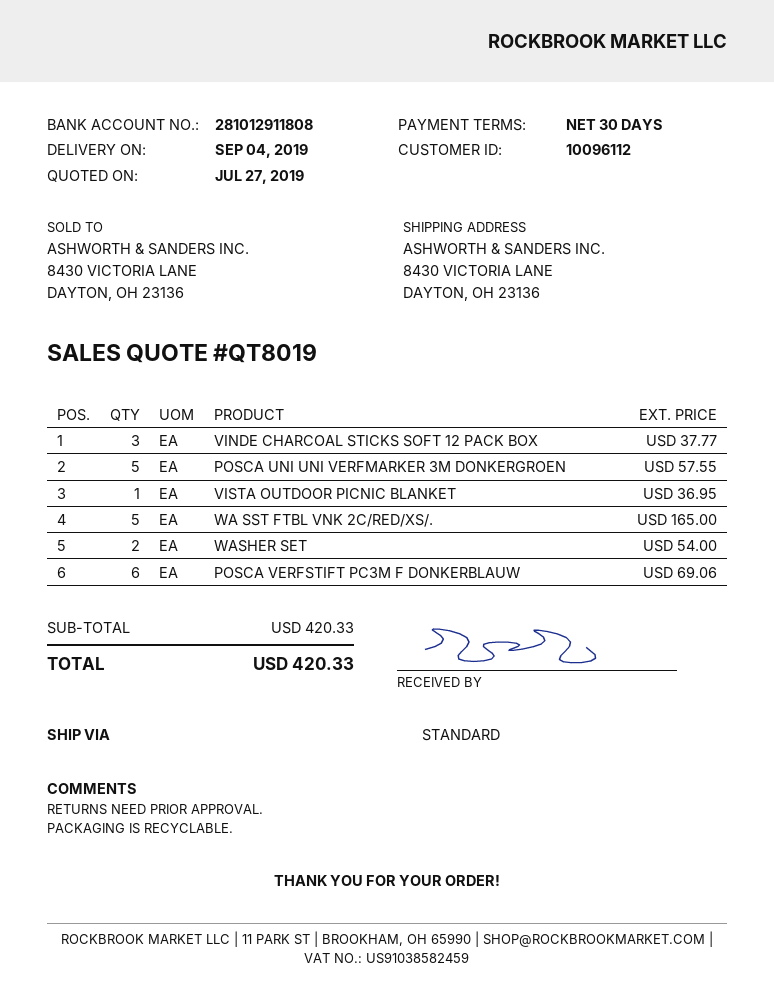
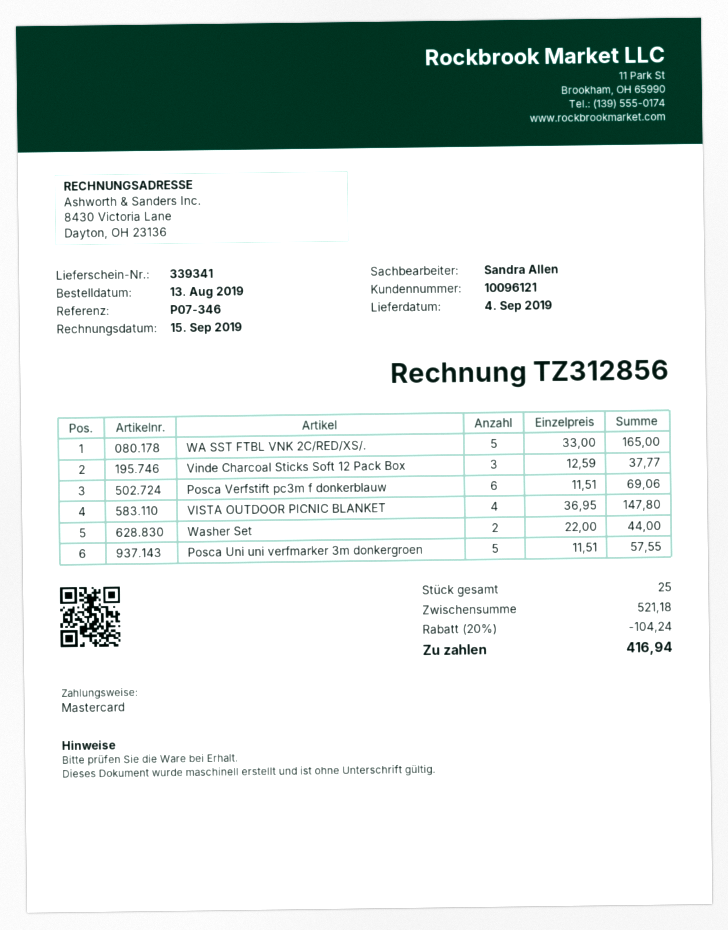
customer number: 10096112 -> 10096121
VISTA OUTDOOR PICNIC BLANKET: 1 for 36.95 -> 4 for 147.80
WASHER SET: 2 for 54.00 -> 2 for 44.00
subtotal: 420.33 -> 521.18
discount: none -> 20% = 104.24
total: 420.33 -> 416.94

